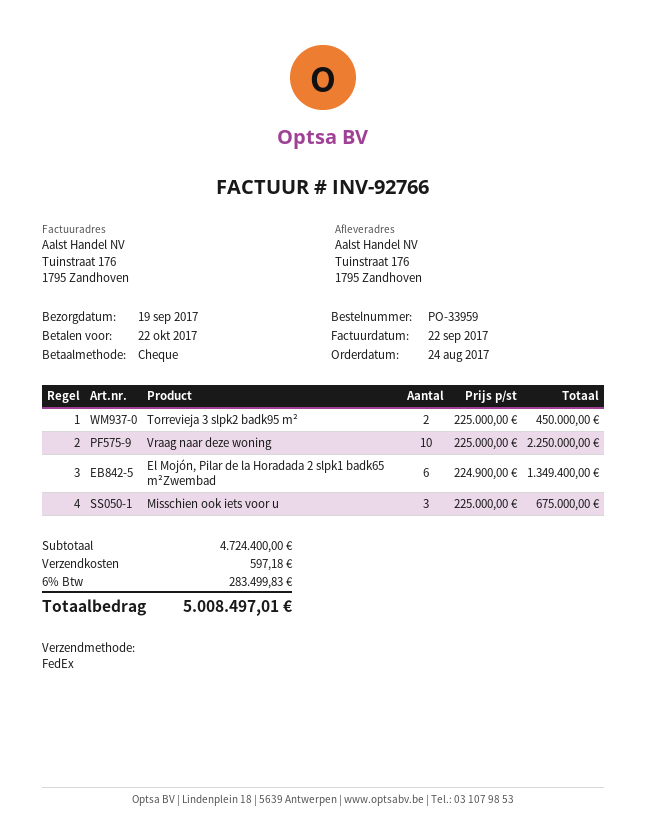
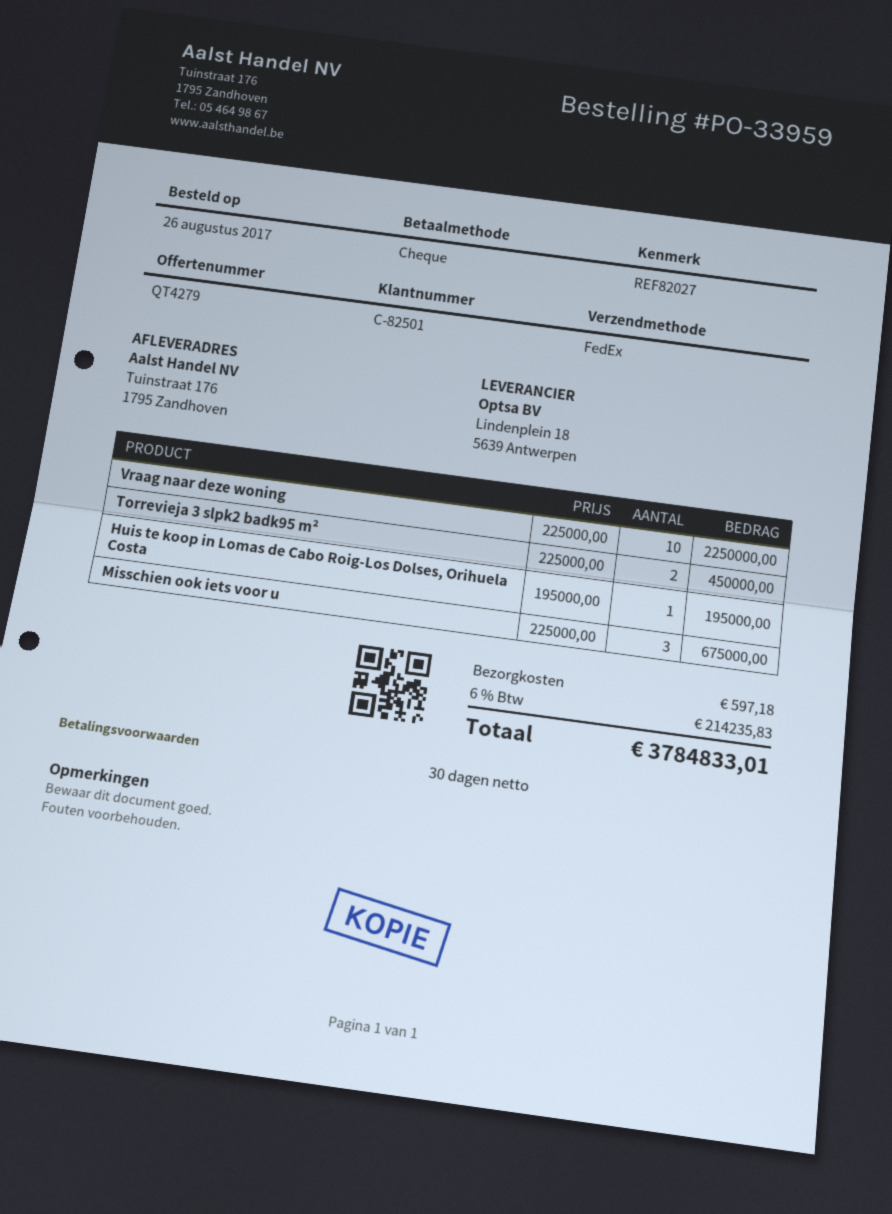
order date: 2017-08-24 -> 2017-08-26
El Mojón, Pilar de la Horadada 2 slpk1 badk65 m²Zwembad: 6 x 224900.00 = 1349400.00 -> none
Huis te koop in Lomas de Cabo Roig-Los Dolses, Orihuela Costa: none -> 1 x 195000.00 = 195000.00
tax: 6% = 283499.83 -> 6% = 214235.83
total: 5008497.01 -> 3784833.01

